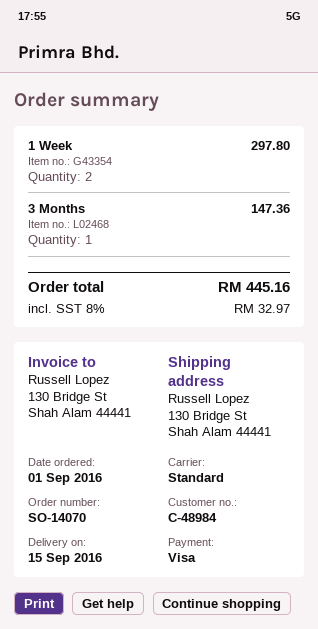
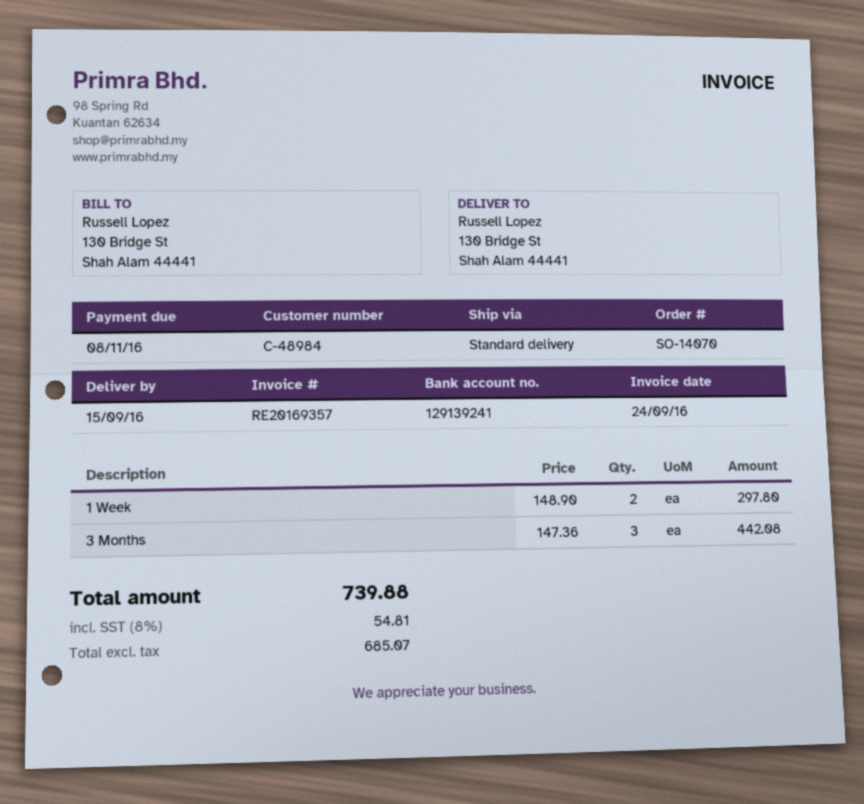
3 Months: 1 for 147.36 -> 3 for 442.08
tax: 8% = 32.97 -> 8% = 54.81
total: 445.16 -> 739.88

